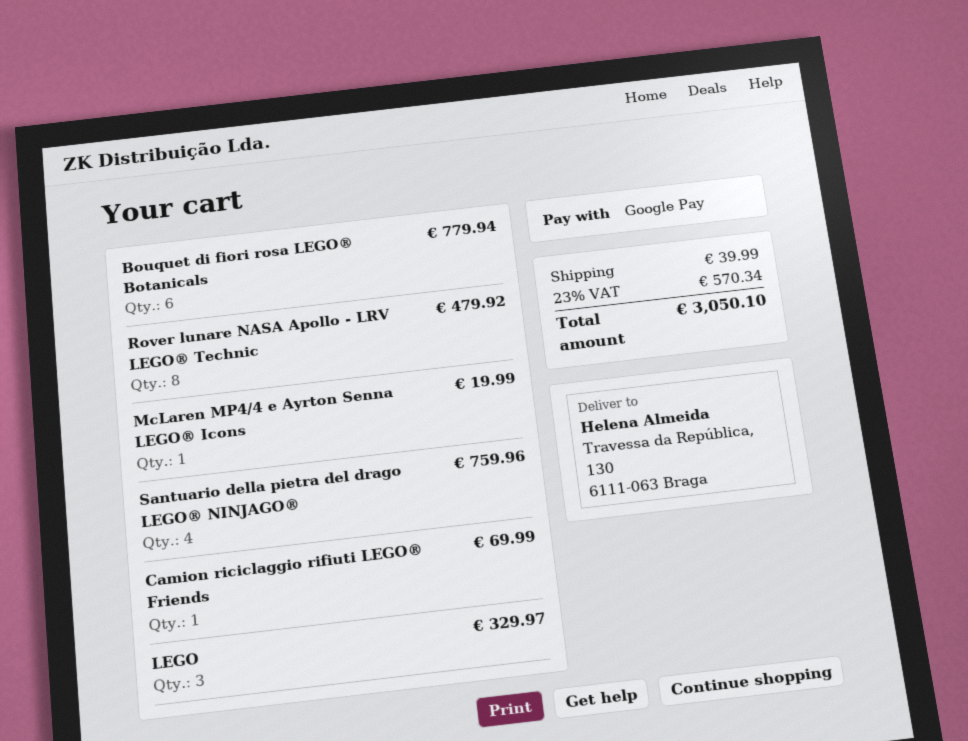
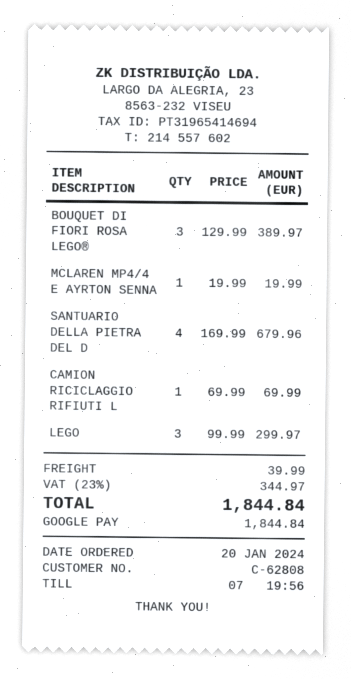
Bouquet di fiori rosa LEGO® Botanicals: 6 for 779.94 -> 3 for 389.97
Rover lunare NASA Apollo - LRV LEGO® Technic: 8 for 479.92 -> none
Santuario della pietra del drago LEGO® NINJAGO®: 4 for 759.96 -> 4 for 679.96
LEGO: 3 for 329.97 -> 3 for 299.97
tax: 23% = 570.34 -> 23% = 344.97
total: 3050.10 -> 1844.84

